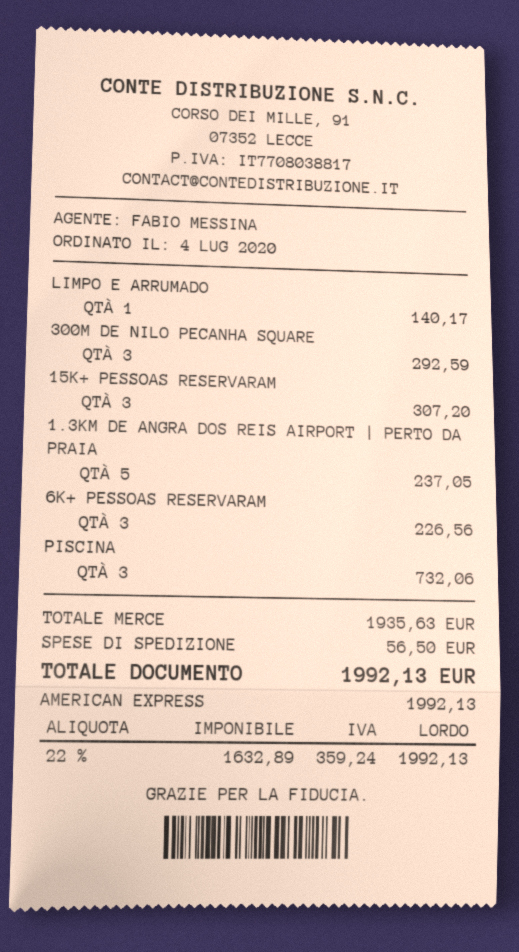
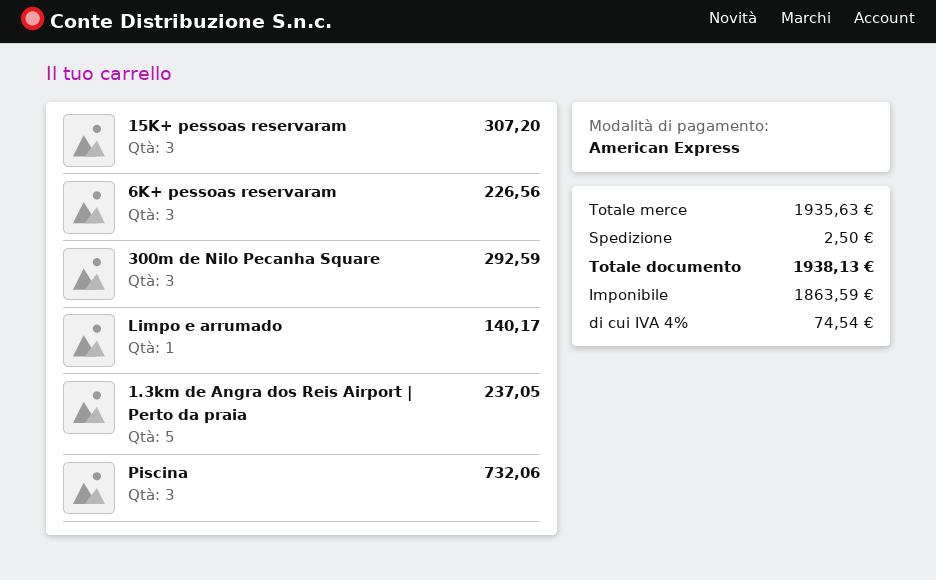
shipping: 56.50 -> 2.50
net: 1632.89 -> 1863.59
tax: 22% = 359.24 -> 4% = 74.54
total: 1992.13 -> 1938.13

